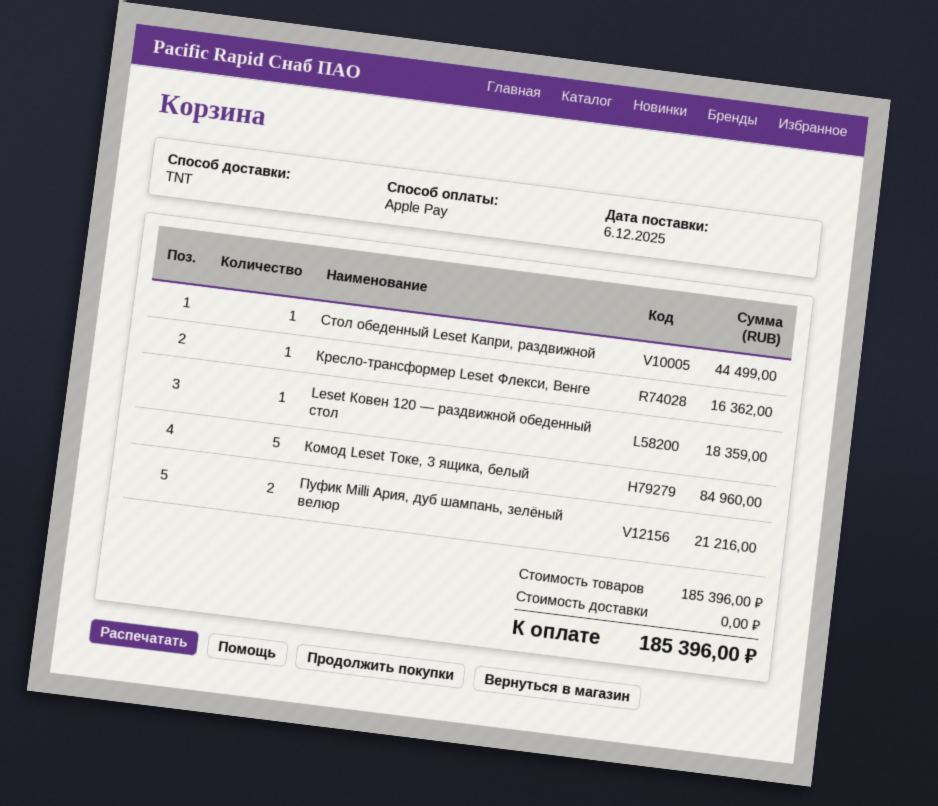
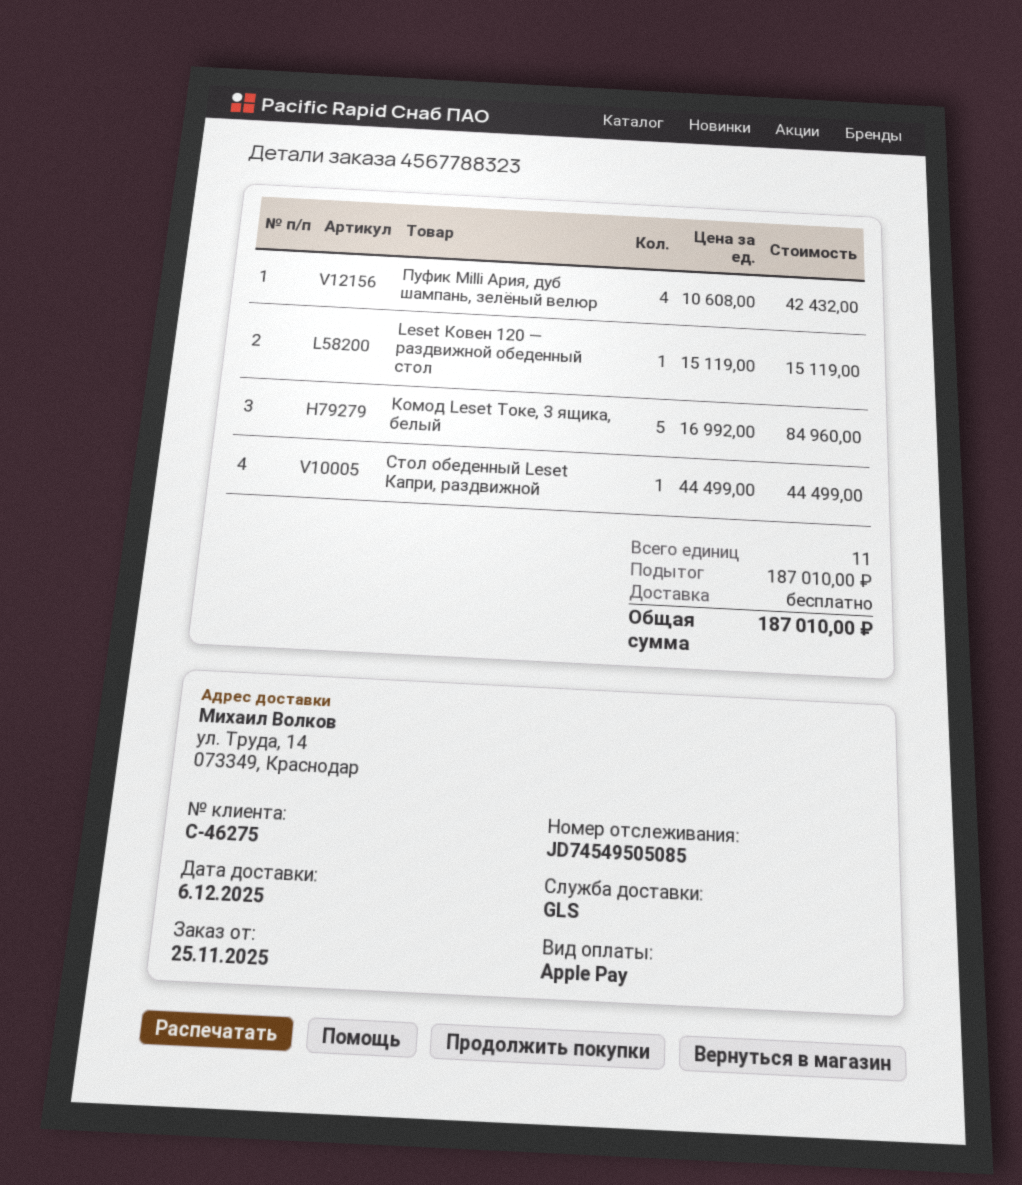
shipping method: TNT -> GLS
Кресло-трансформер Leset Флекси, Венге: 1 for 16362.00 -> none
Leset Ковен 120 — раздвижной обеденный стол: 1 for 18359.00 -> 1 for 15119.00
Пуфик Milli Ария, дуб шампань, зелёный велюр: 2 for 21216.00 -> 4 for 42432.00
subtotal: 185396.00 -> 187010.00
total: 185396.00 -> 187010.00

